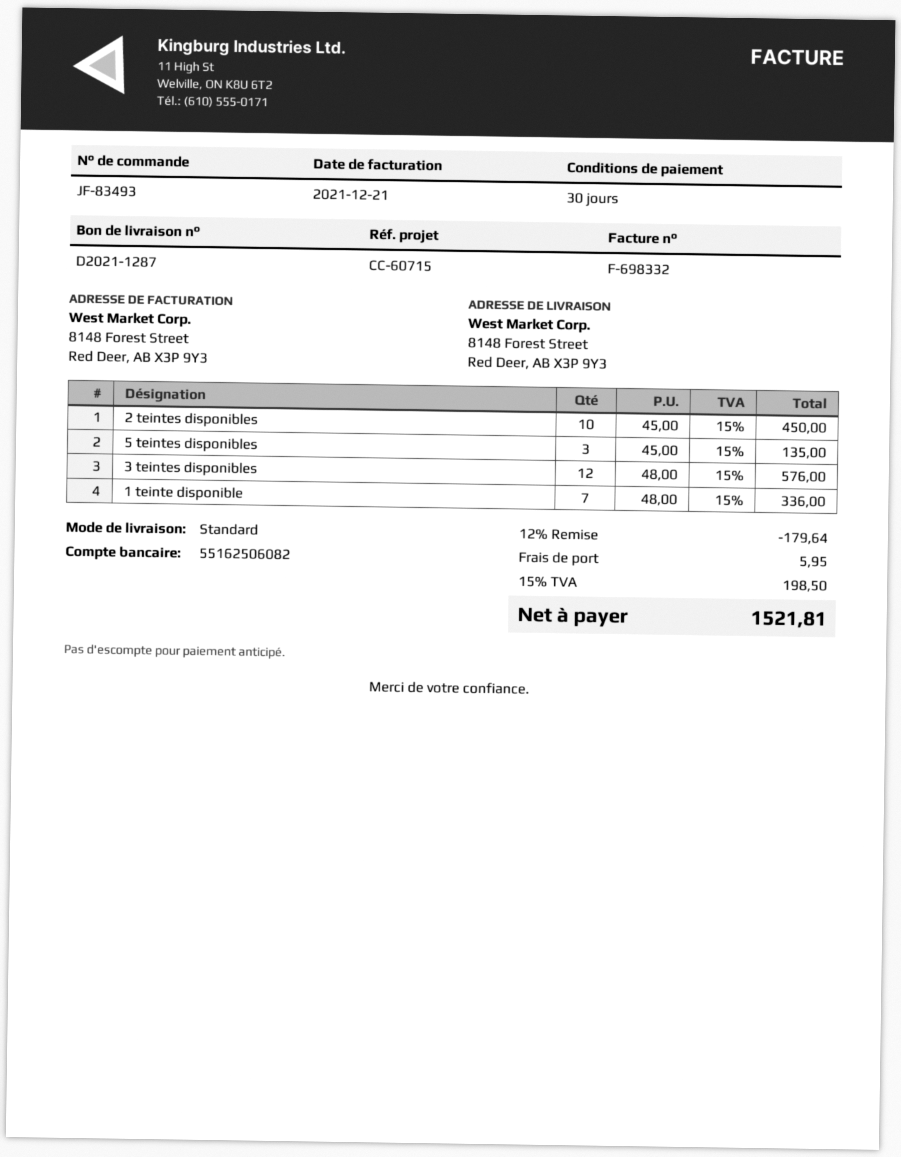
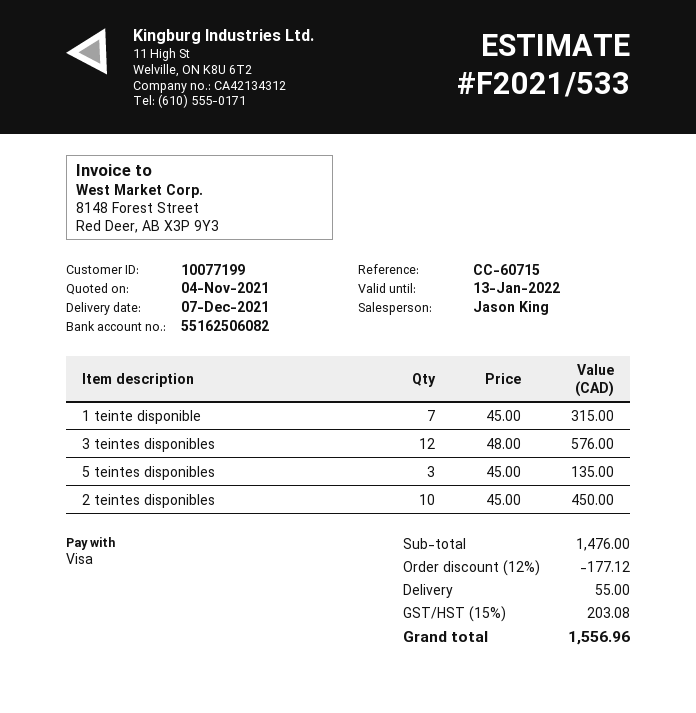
1 teinte disponible: 7 x 48.00 = 336.00 -> 7 x 45.00 = 315.00
discount: 12% = 179.64 -> 12% = 177.12
shipping: 5.95 -> 55.00
tax: 15% = 198.50 -> 15% = 203.08
total: 1521.81 -> 1556.96

